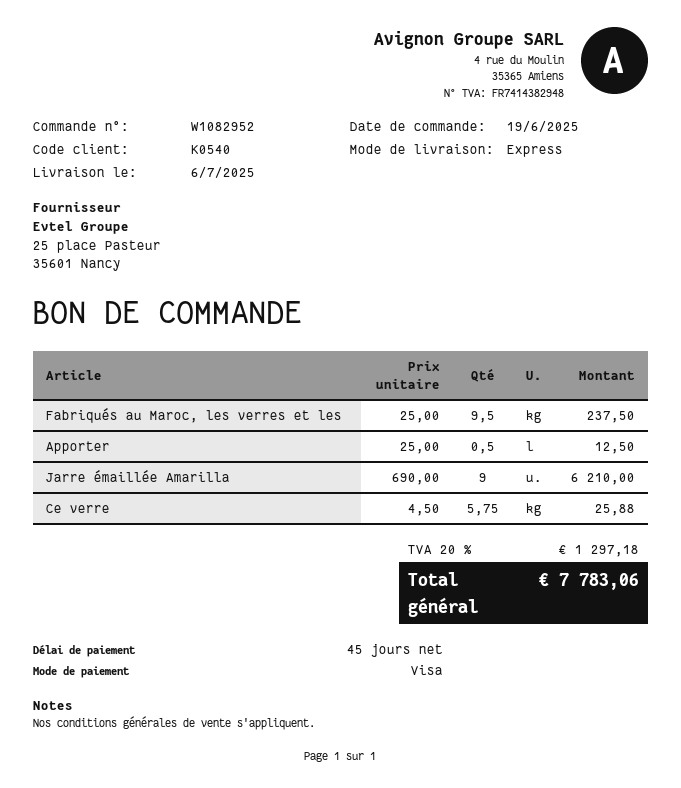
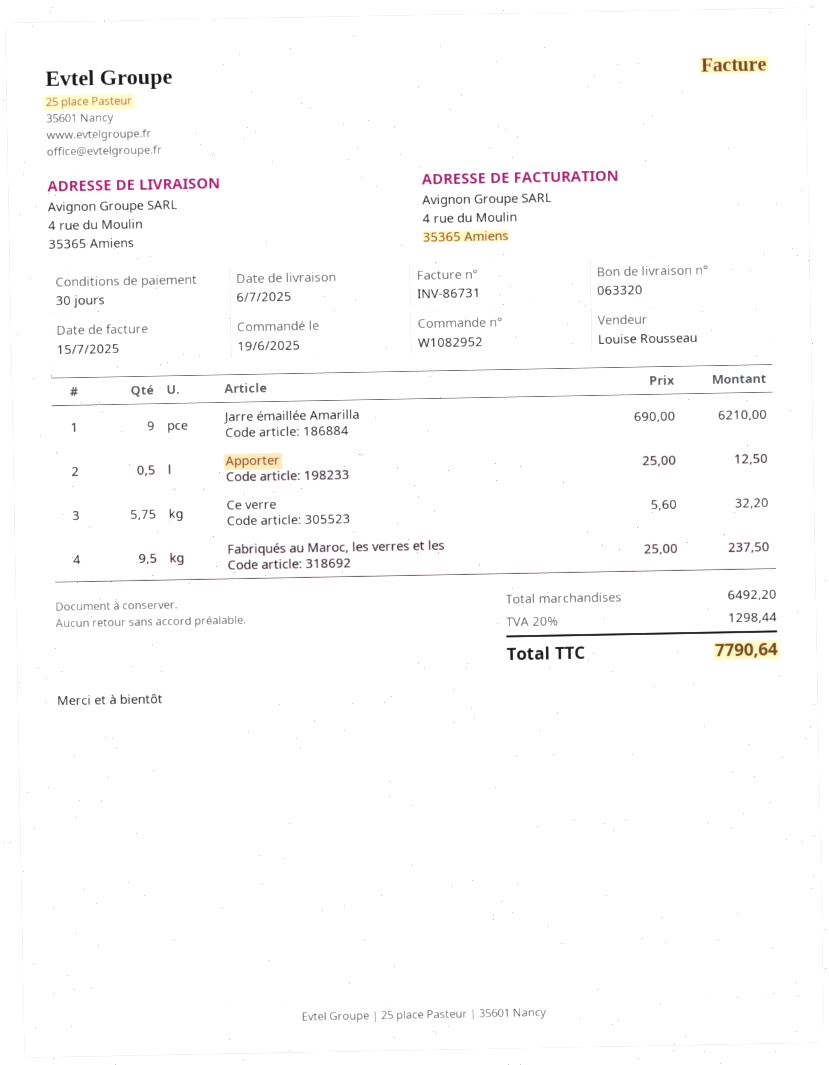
payment terms: 45 days -> 30 days
Ce verre: 5.75 x 4.50 = 25.88 -> 5.75 x 5.60 = 32.20
tax: 20% = 1297.18 -> 20% = 1298.44
total: 7783.06 -> 7790.64

